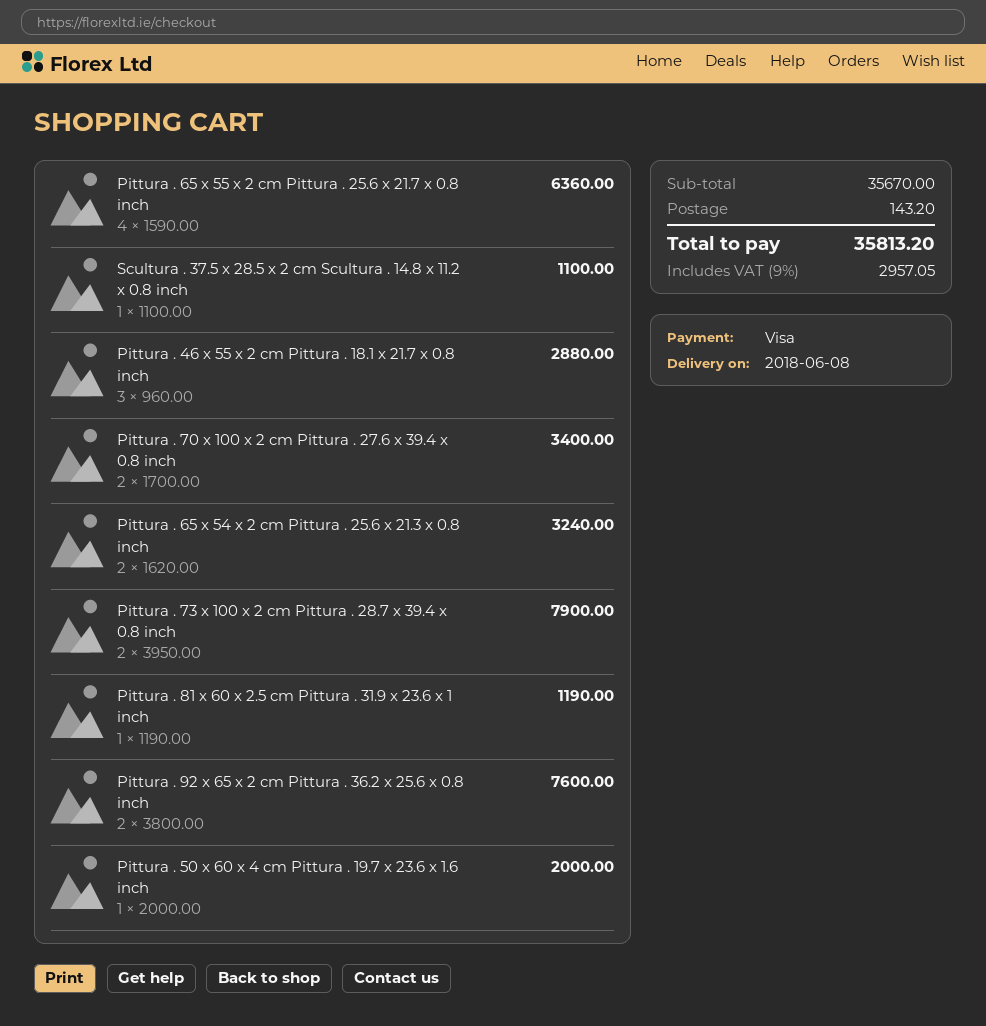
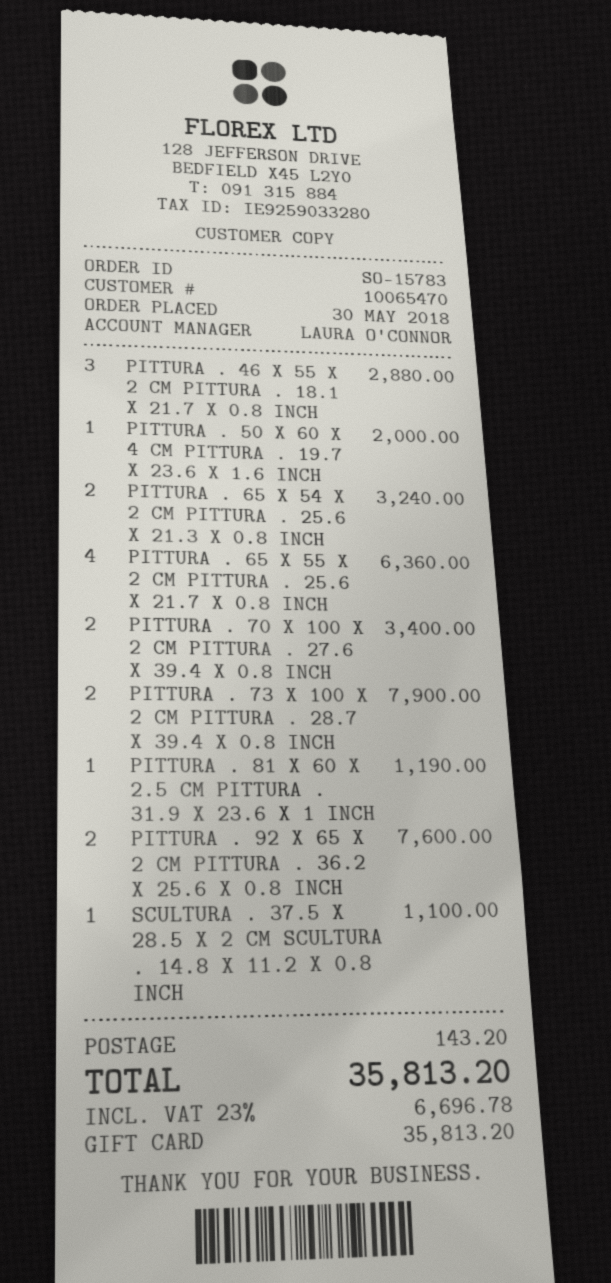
payment method: Visa -> gift card
tax: 9% = 2957.05 -> 23% = 6696.78

